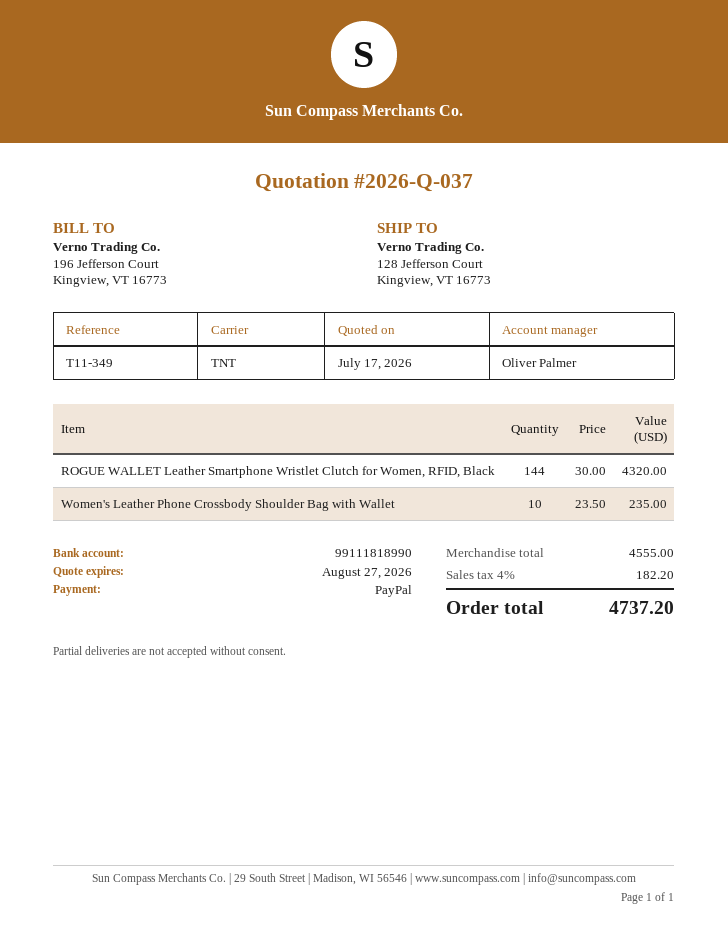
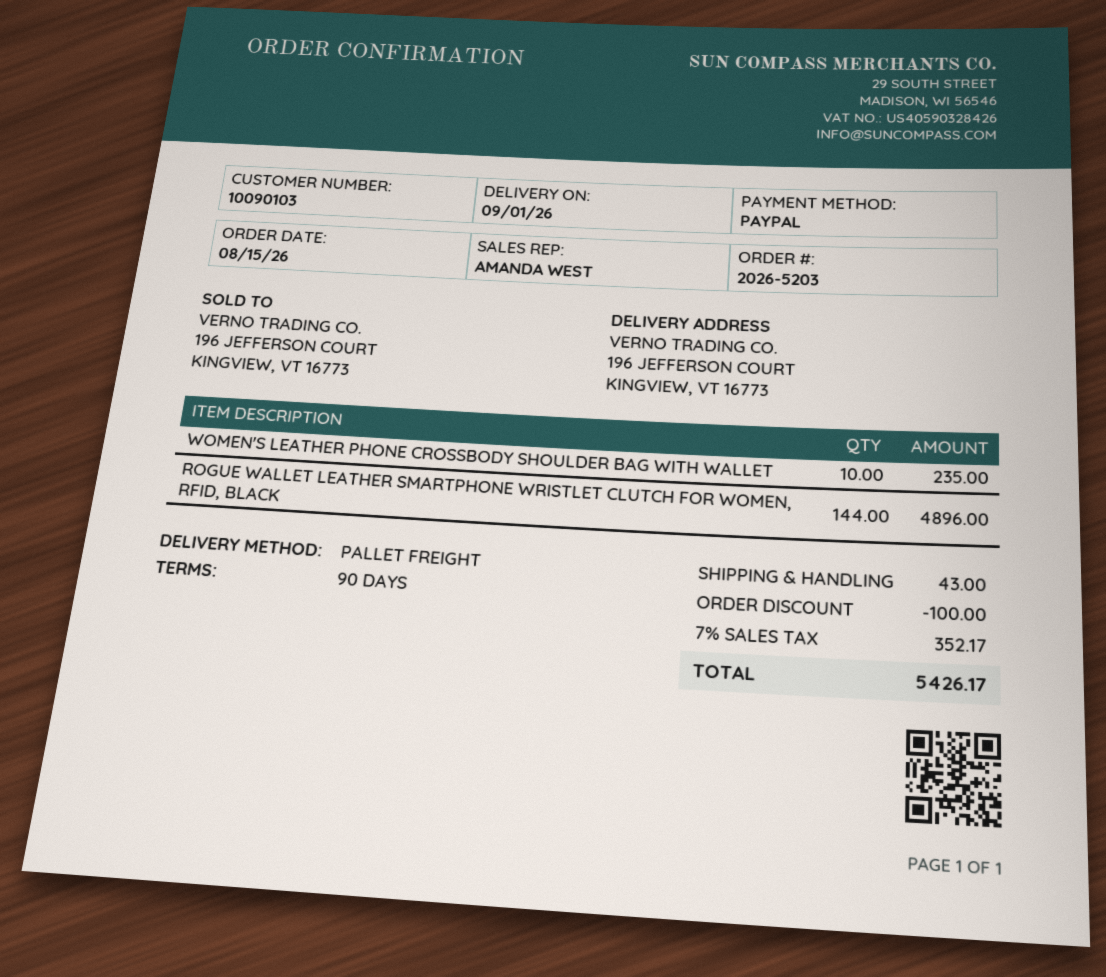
sales rep: Oliver Palmer -> AMANDA WEST
shipping method: TNT -> pallet freight
ship to: 128 Jefferson Court, Kingview, VT 16773 -> 196 JEFFERSON COURT, KINGVIEW, VT 16773
ROGUE WALLET Leather Smartphone Wristlet Clutch for Women, RFID, Black: 144 for 4320.00 -> 144 for 4896.00
discount: none -> 100.00
shipping: none -> 43.00
tax: 4% = 182.20 -> 7% = 352.17
total: 4737.20 -> 5426.17

